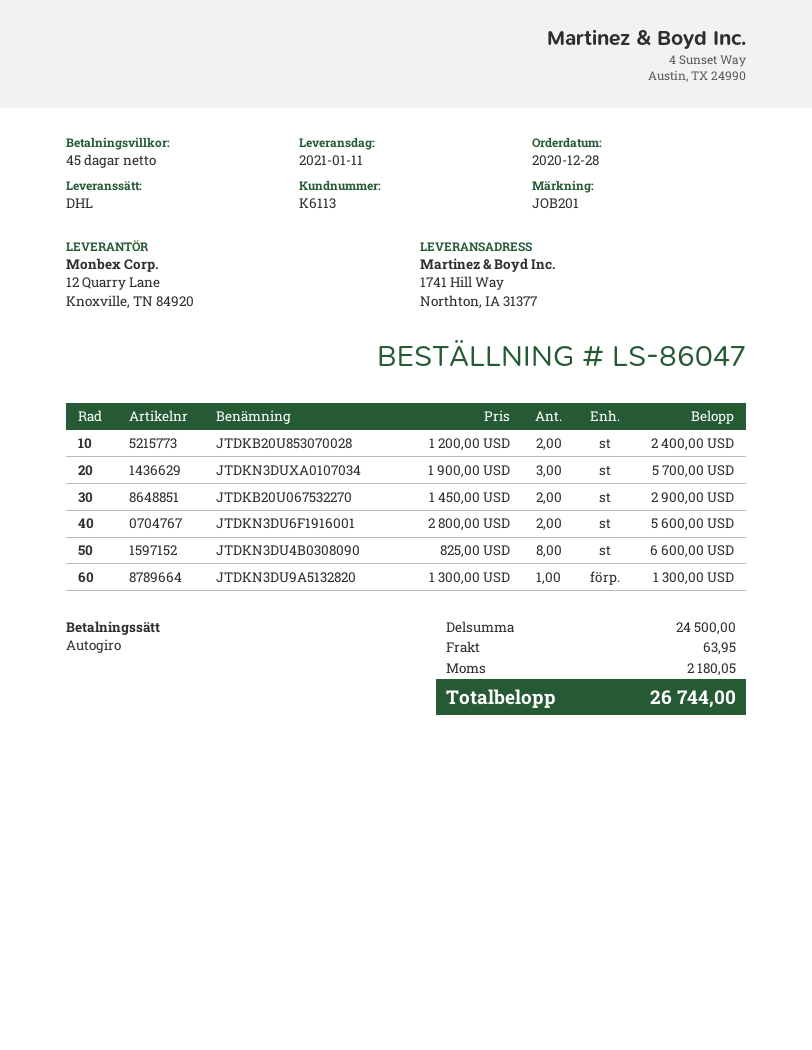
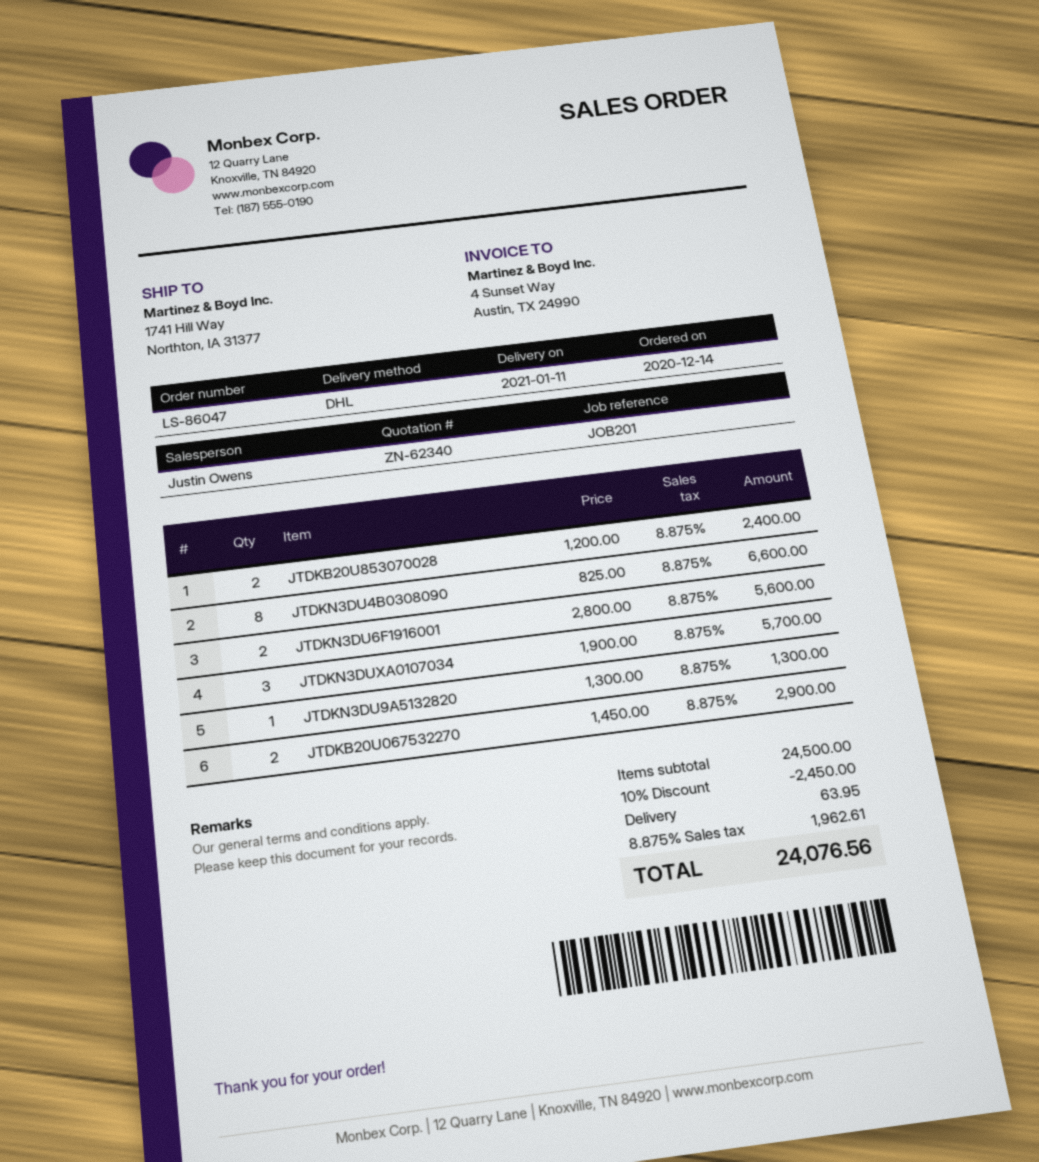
order date: 2020-12-28 -> 2020-12-14
discount: none -> 10% = 2450.00
tax: 2180.05 -> 1962.61
total: 26744.00 -> 24076.56

